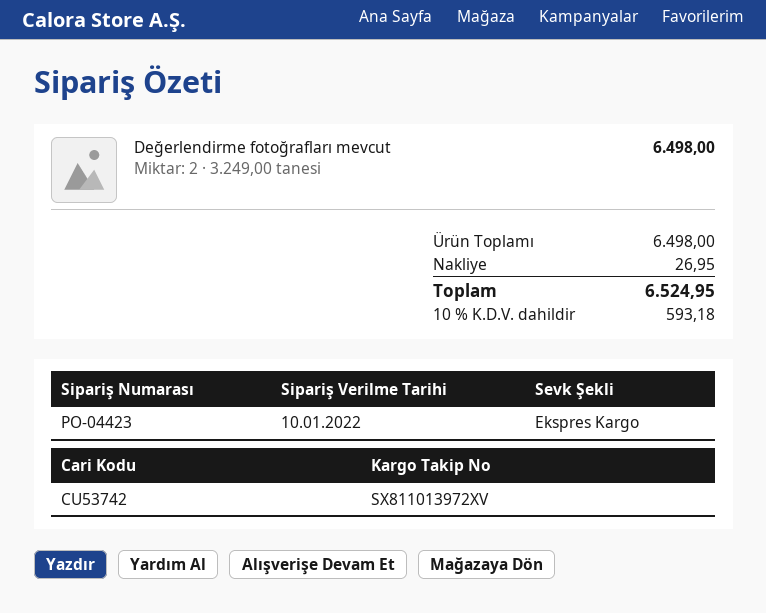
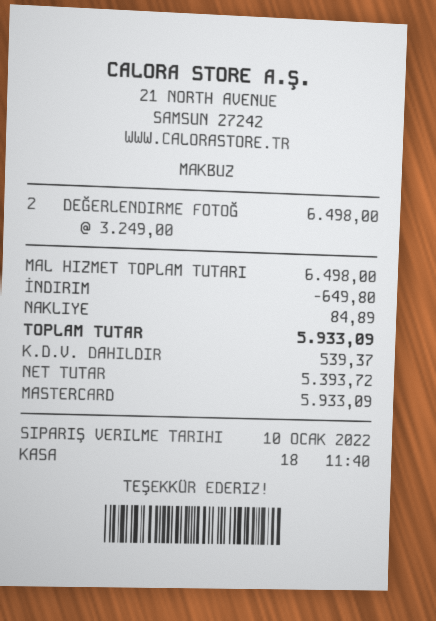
discount: none -> 649.80
shipping: 26.95 -> 84.89
tax: 593.18 -> 539.37
total: 6524.95 -> 5933.09

